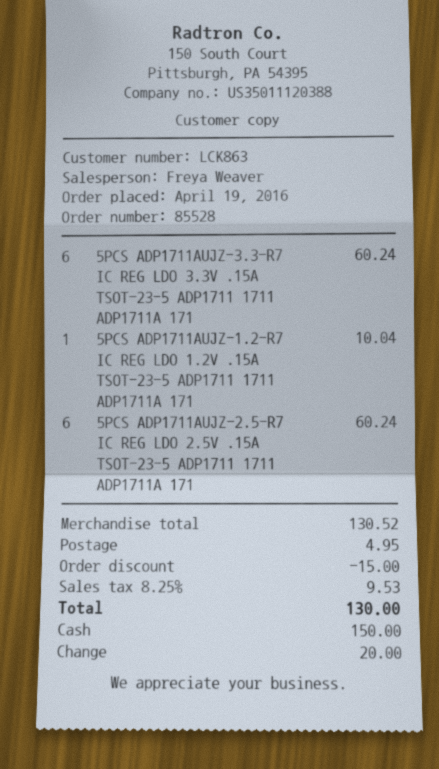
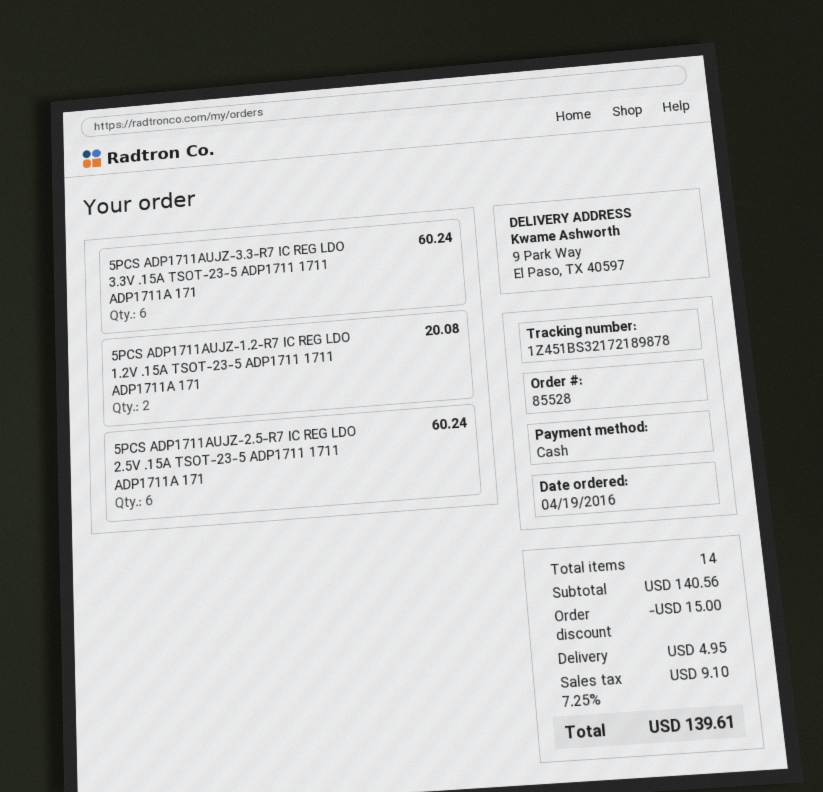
5PCS ADP1711AUJZ-1.2-R7 IC REG LDO 1.2V .15A TSOT-23-5 ADP1711 1711 ADP1711A 171: 1 for 10.04 -> 2 for 20.08
subtotal: 130.52 -> 140.56
tax: 8.25% = 9.53 -> 7.25% = 9.10
total: 130.00 -> 139.61

